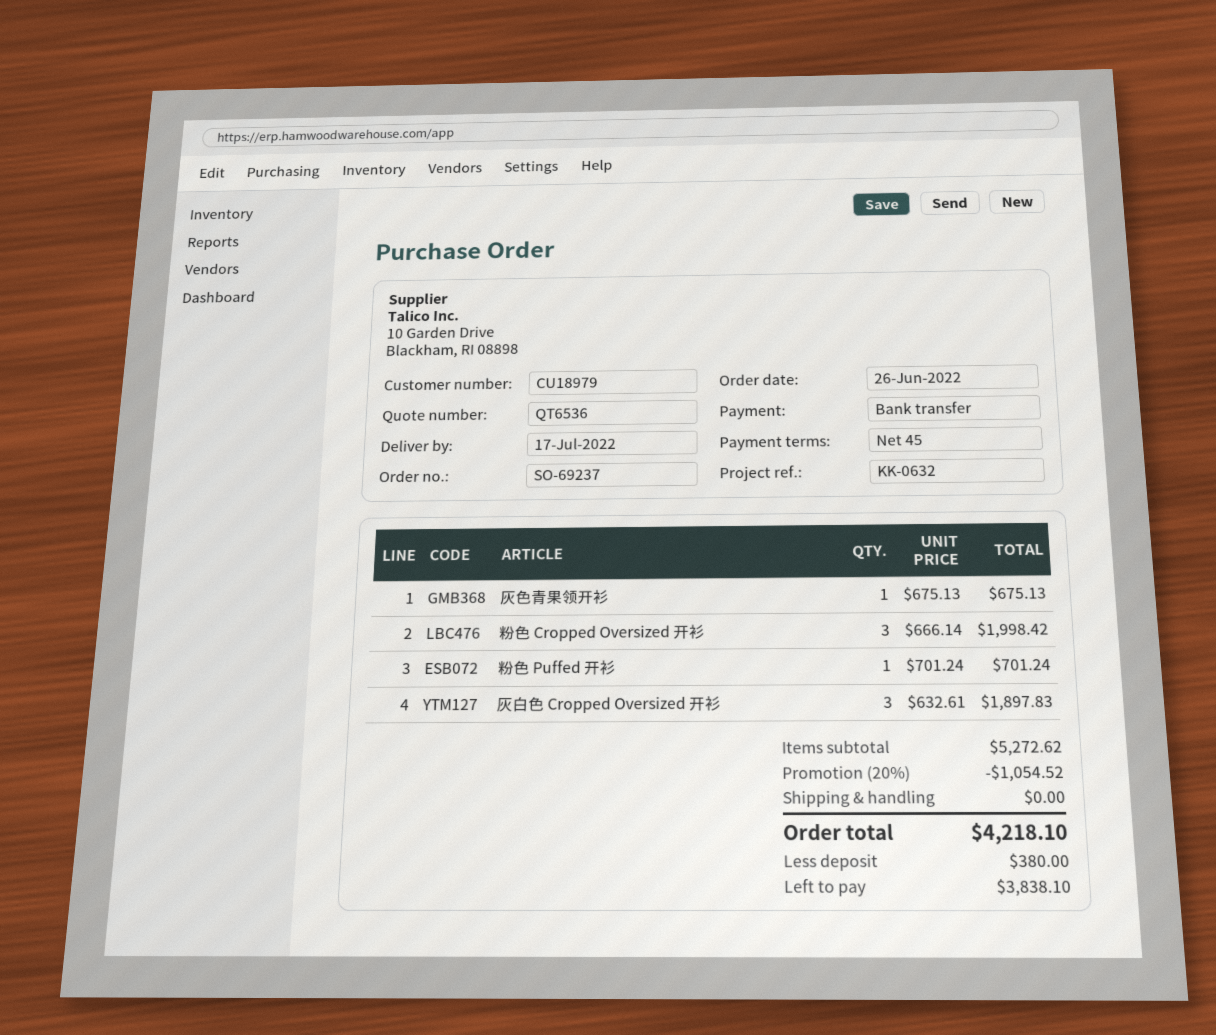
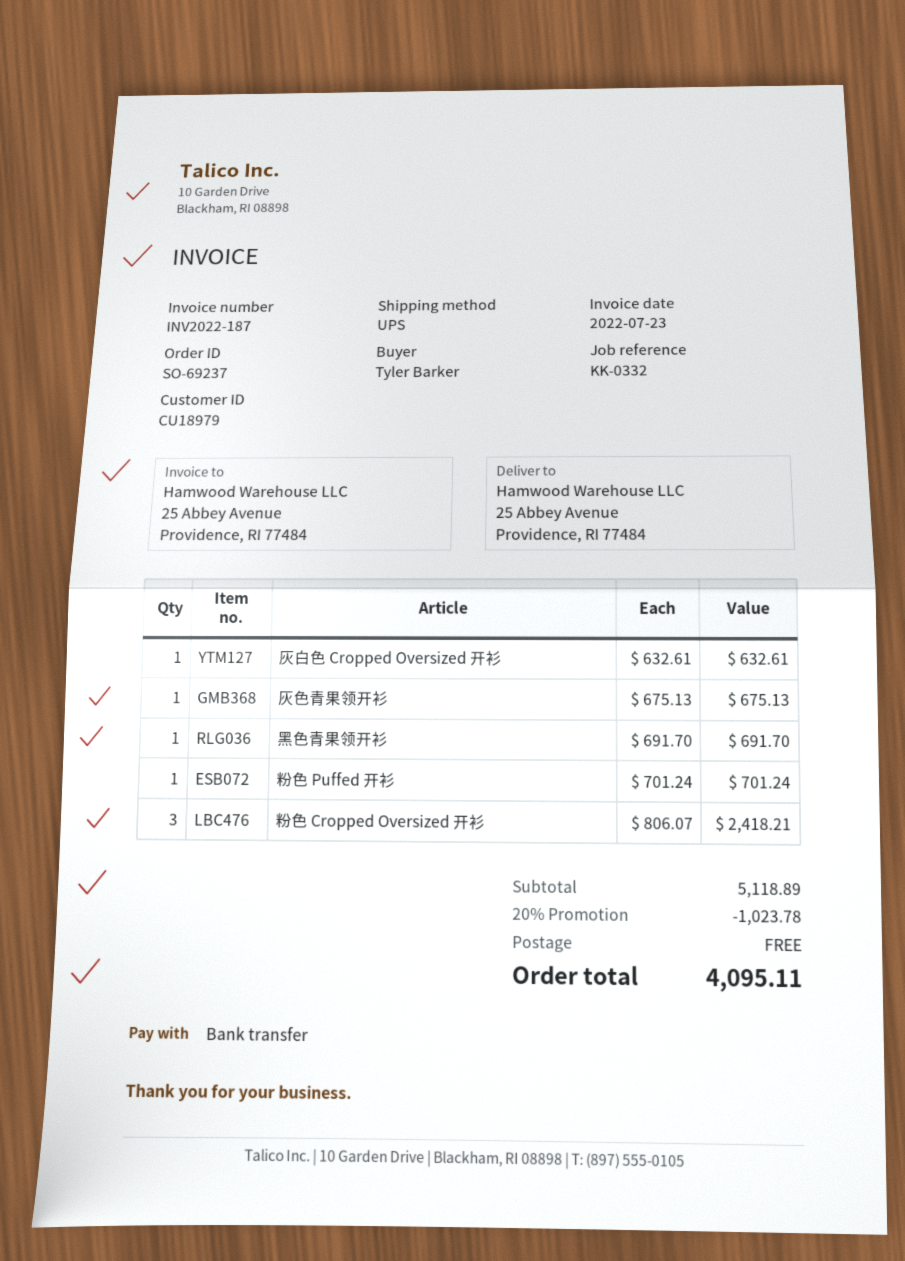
reference: KK-0632 -> KK-0332
粉色 Cropped Oversized 开衫: 3 x 666.14 = 1998.42 -> 3 x 806.07 = 2418.21
灰白色 Cropped Oversized 开衫: 3 x 632.61 = 1897.83 -> 1 x 632.61 = 632.61
黑色青果领开衫: none -> 1 x 691.70 = 691.70
subtotal: 5272.62 -> 5118.89
discount: 20% = 1054.52 -> 20% = 1023.78
total: 4218.10 -> 4095.11

